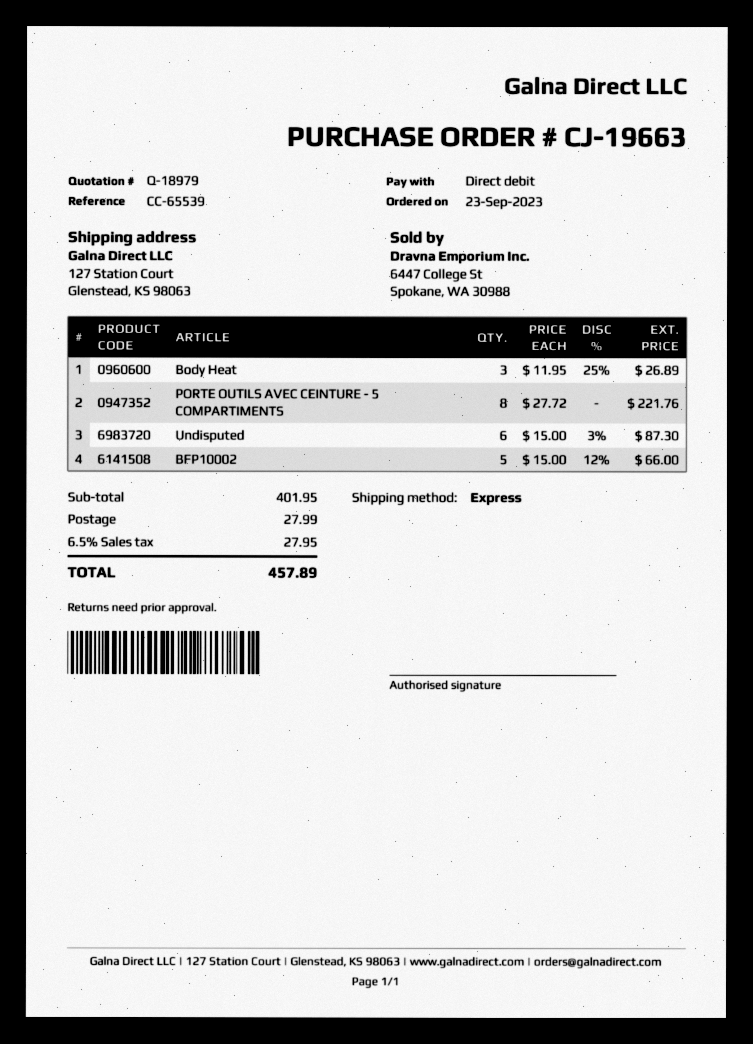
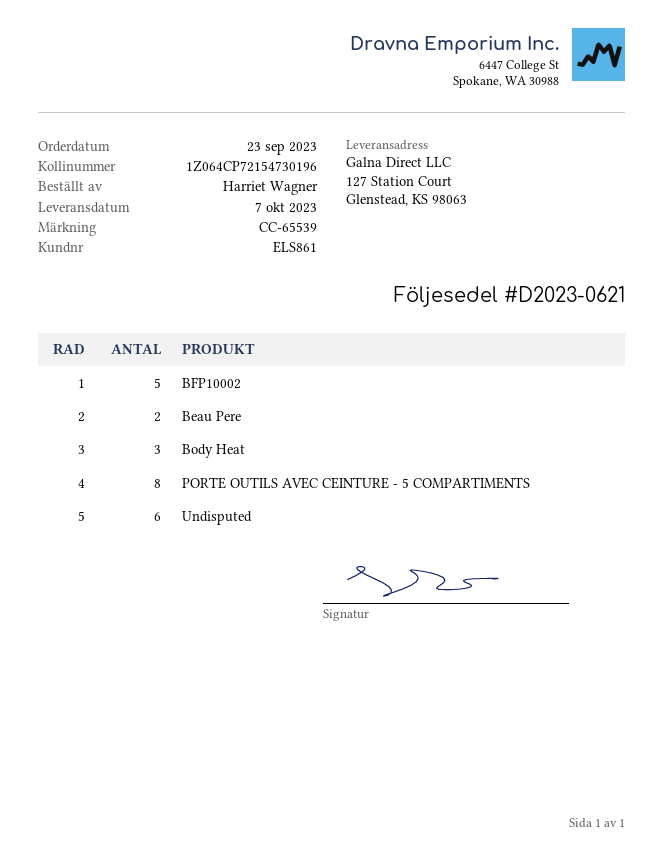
Beau Pere: none -> 2

